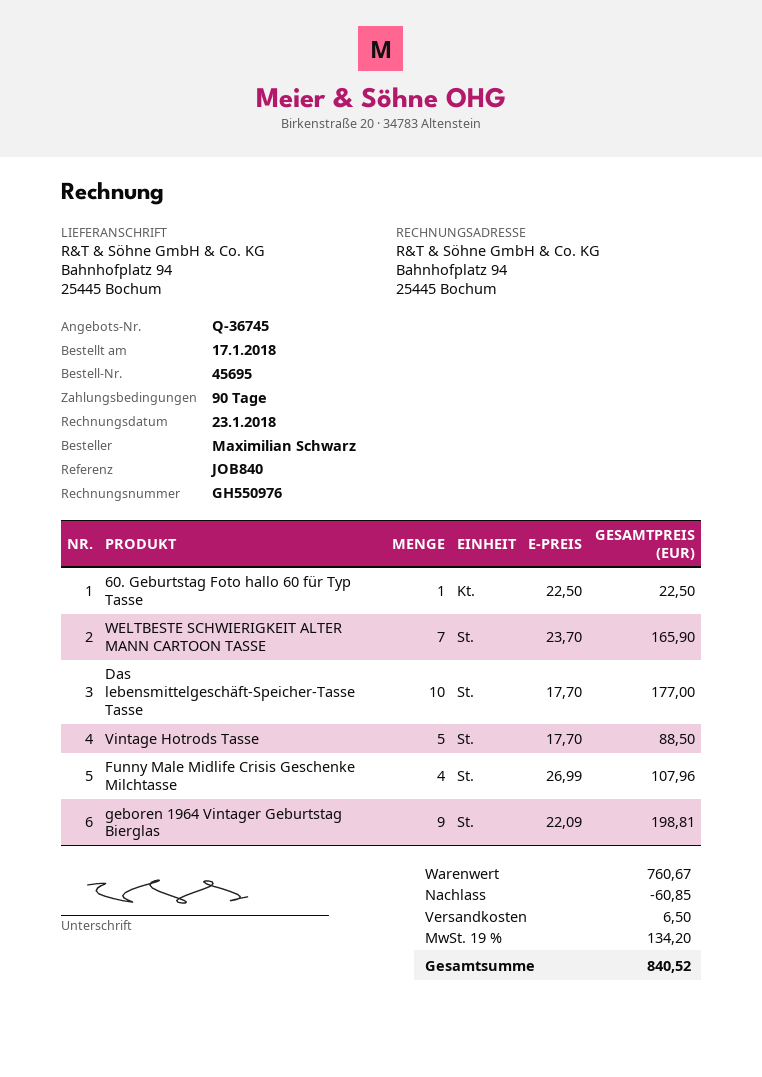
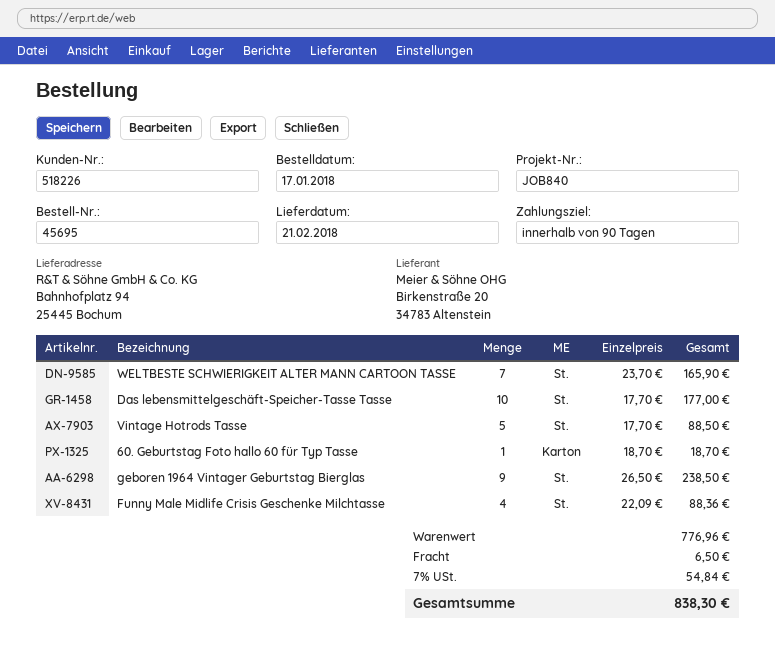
60. Geburtstag Foto hallo 60 für Typ Tasse: 1 x 22.50 = 22.50 -> 1 x 18.70 = 18.70
Funny Male Midlife Crisis Geschenke Milchtasse: 4 x 26.99 = 107.96 -> 4 x 22.09 = 88.36
geboren 1964 Vintager Geburtstag Bierglas: 9 x 22.09 = 198.81 -> 9 x 26.50 = 238.50
subtotal: 760.67 -> 776.96
discount: 60.85 -> none
tax: 19% = 134.20 -> 7% = 54.84
total: 840.52 -> 838.30

